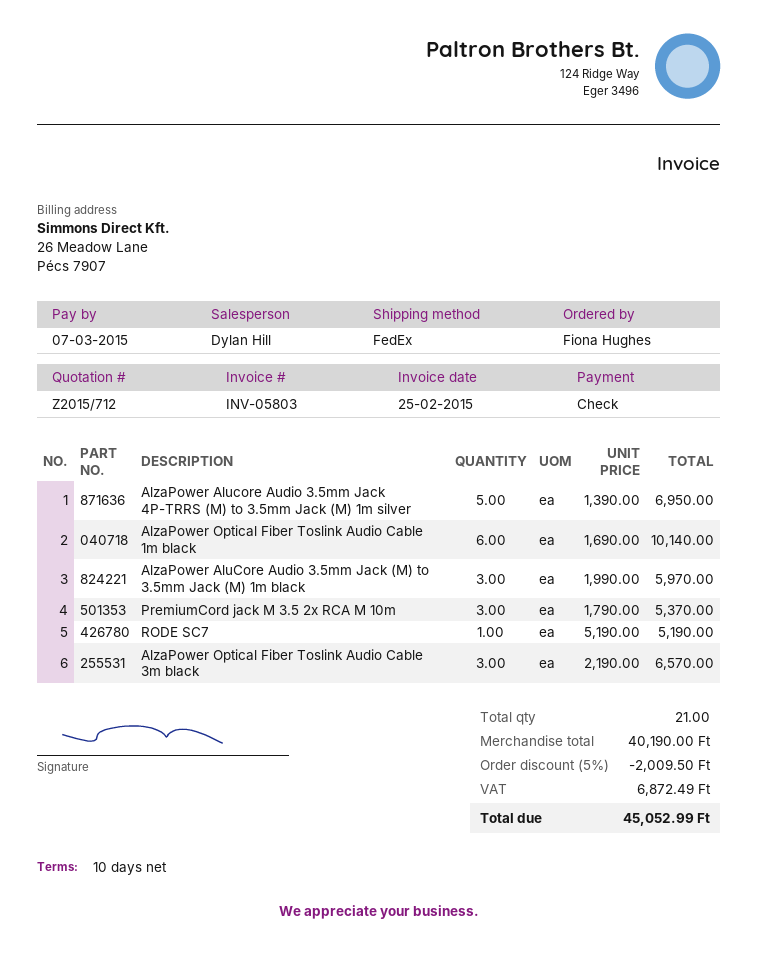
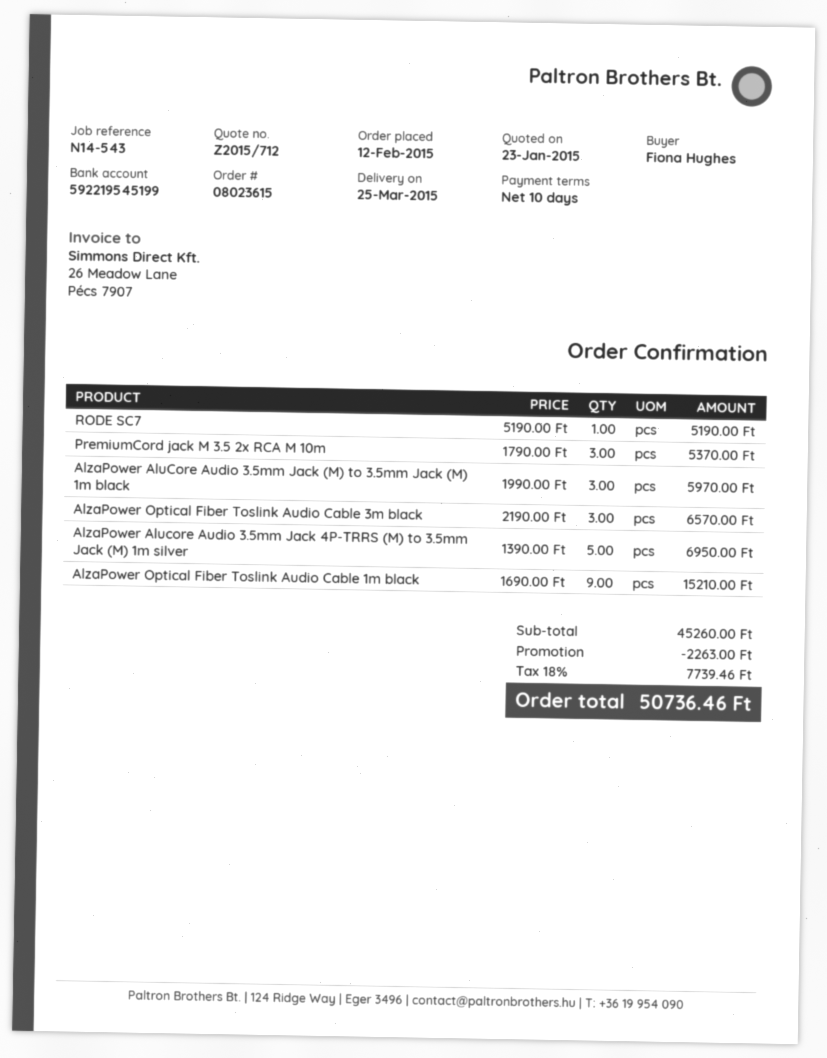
AlzaPower Optical Fiber Toslink Audio Cable 1m black: 6 x 1690.00 = 10140.00 -> 9 x 1690.00 = 15210.00
subtotal: 40190.00 -> 45260.00
discount: 2009.50 -> 2263.00
tax: 6872.49 -> 7739.46
total: 45052.99 -> 50736.46

